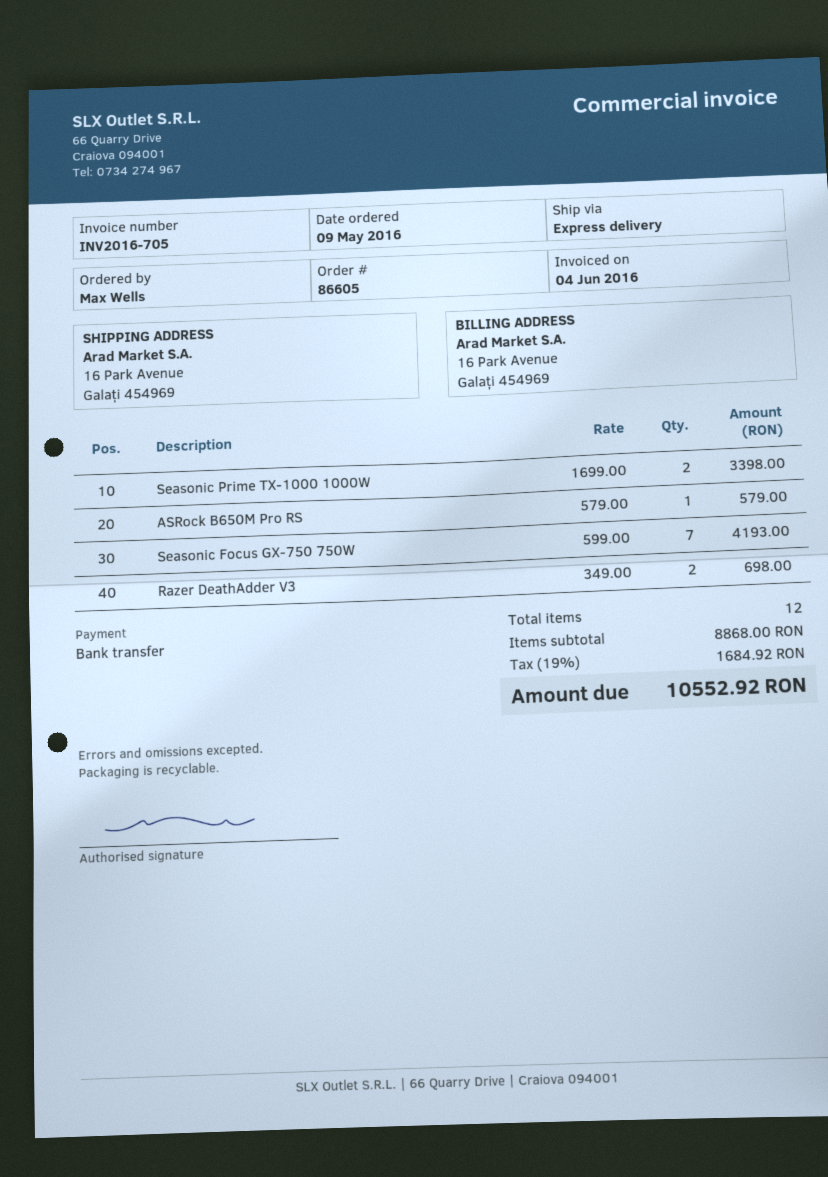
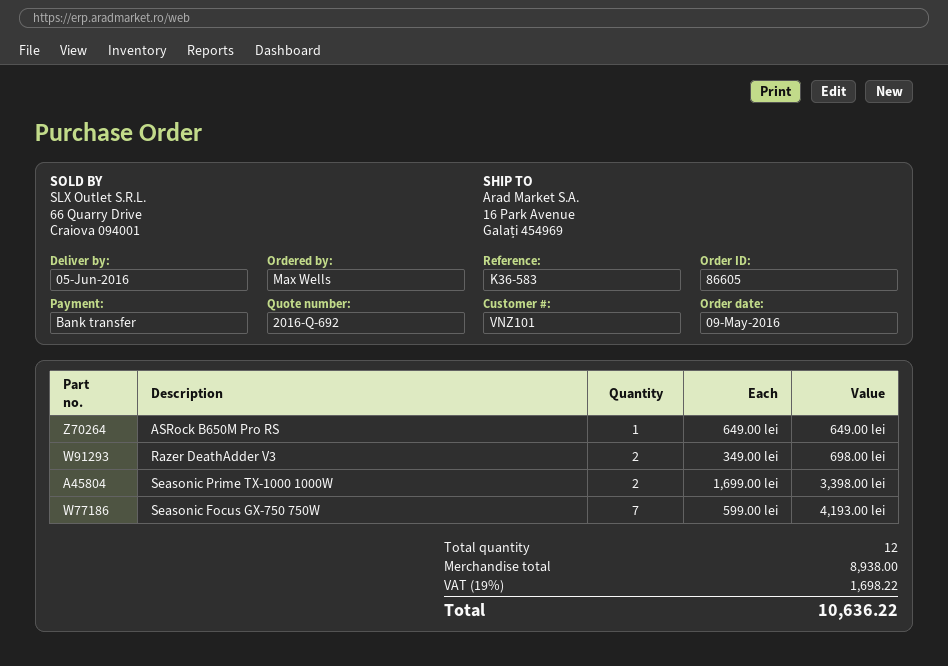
ASRock B650M Pro RS: 1 x 579.00 = 579.00 -> 1 x 649.00 = 649.00
subtotal: 8868.00 -> 8938.00
tax: 19% = 1684.92 -> 19% = 1698.22
total: 10552.92 -> 10636.22

